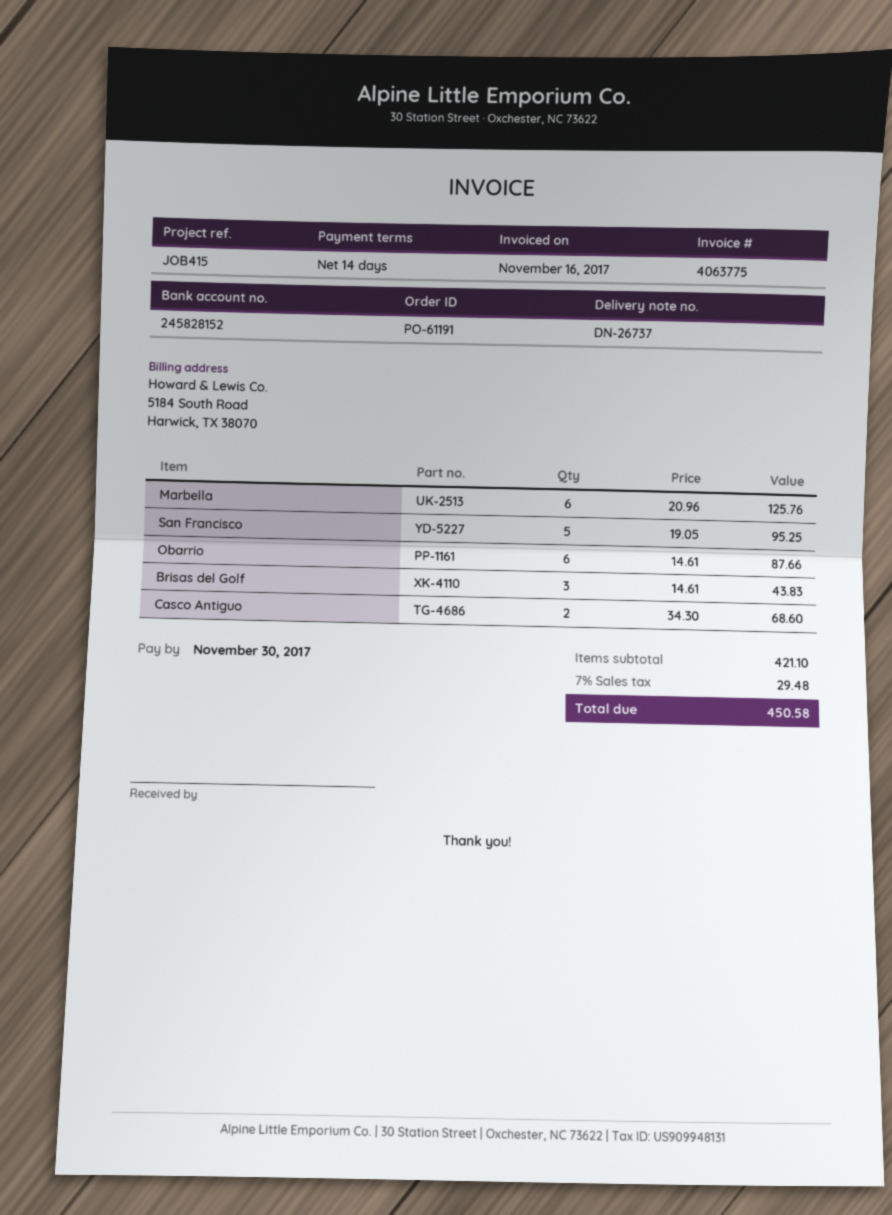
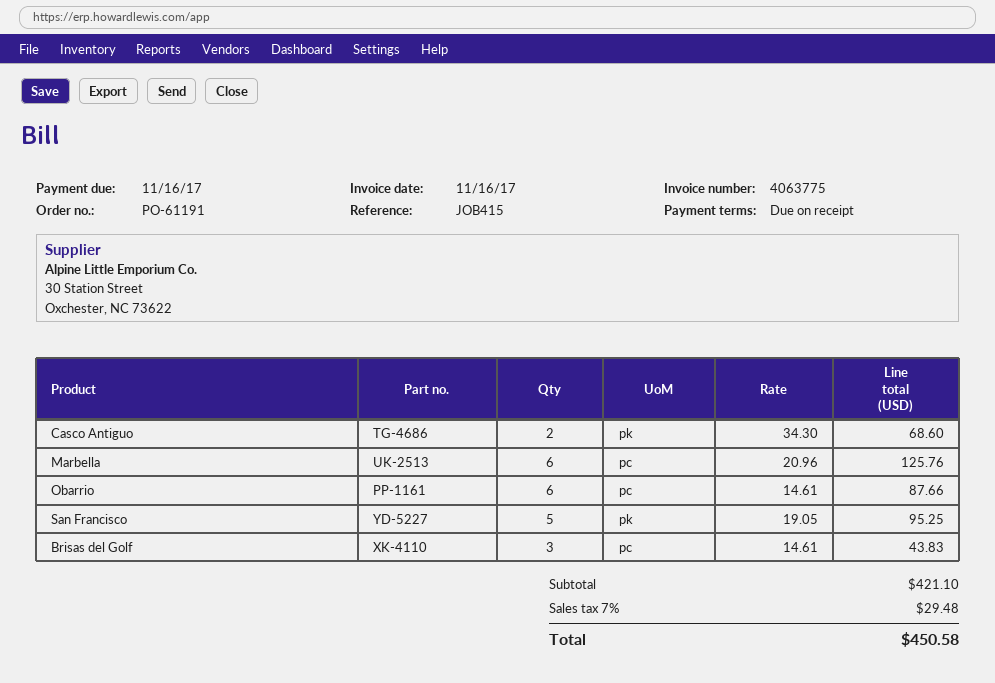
payment terms: 14 days -> on receipt
due date: 2017-11-30 -> 2017-11-16

